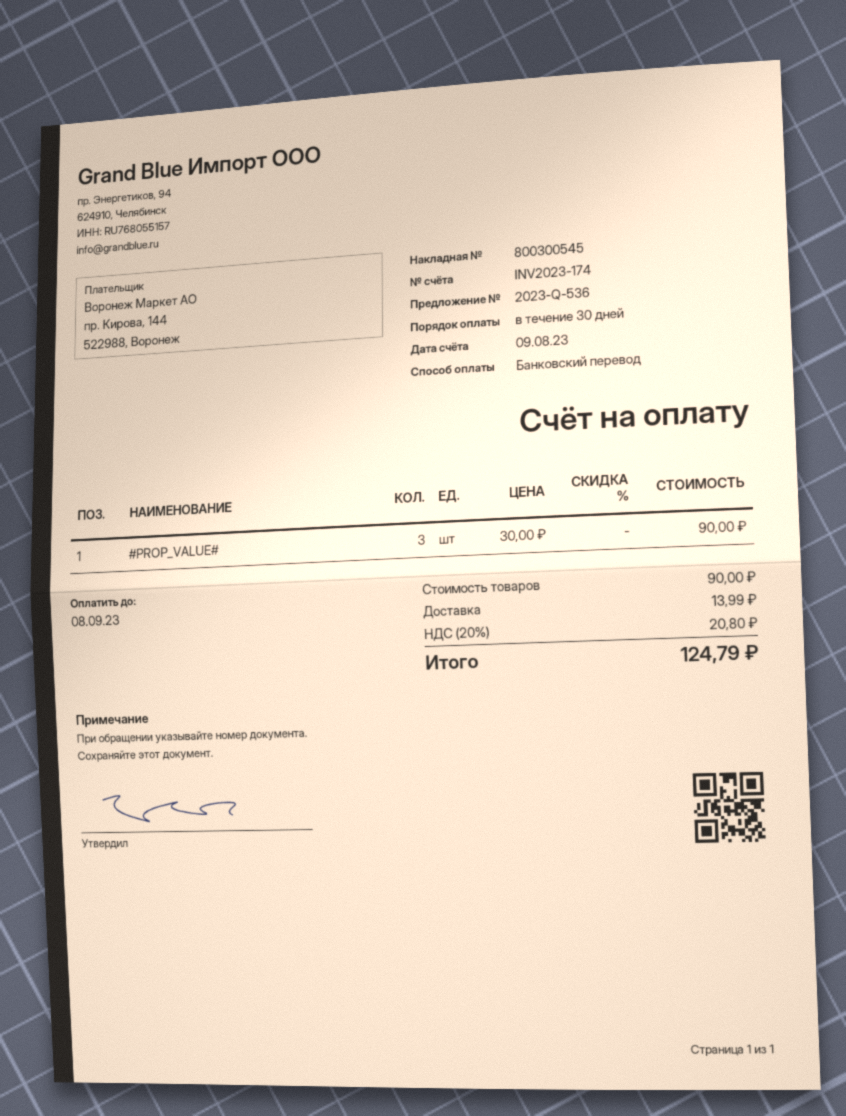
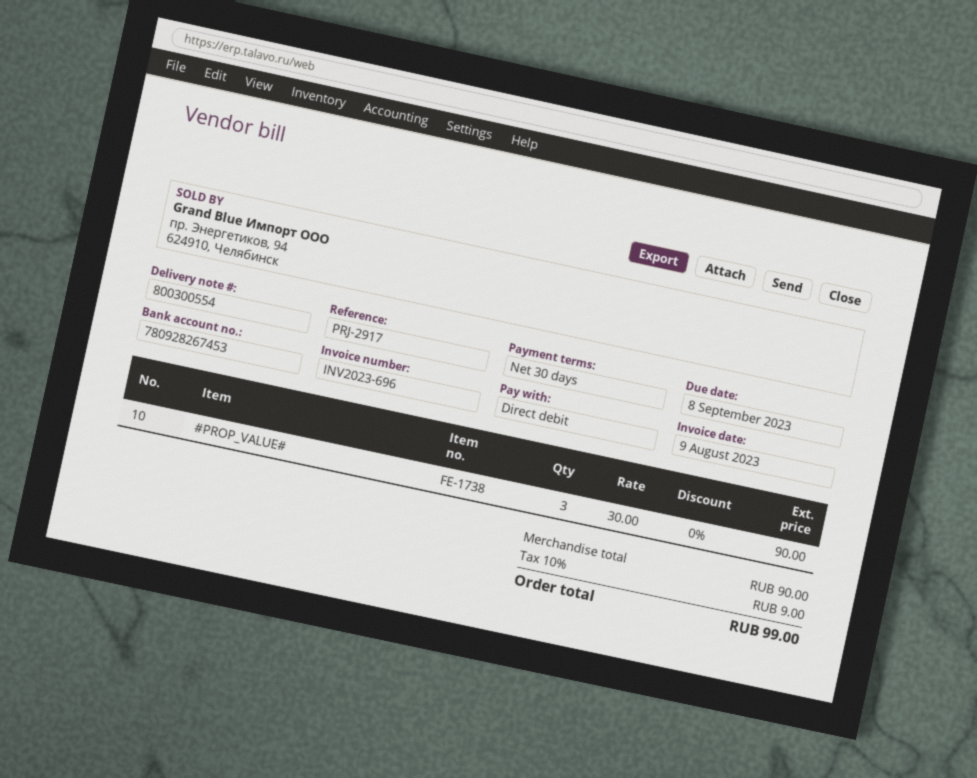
delivery note number: 800300545 -> 800300554
invoice number: INV2023-174 -> INV2023-696
payment method: bank transfer -> direct debit
shipping: 13.99 -> none
tax: 20% = 20.80 -> 10% = 9.00
total: 124.79 -> 99.00

